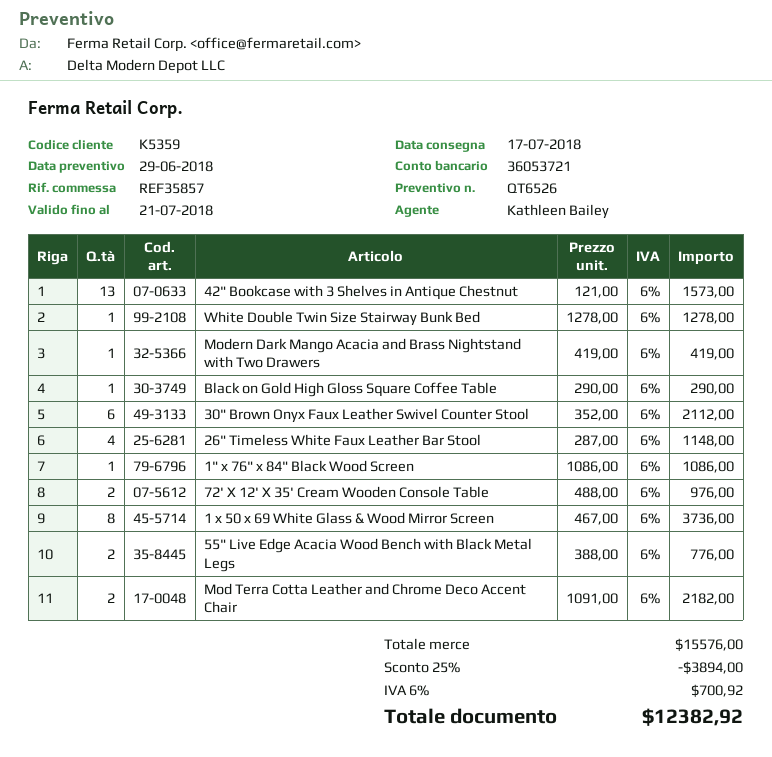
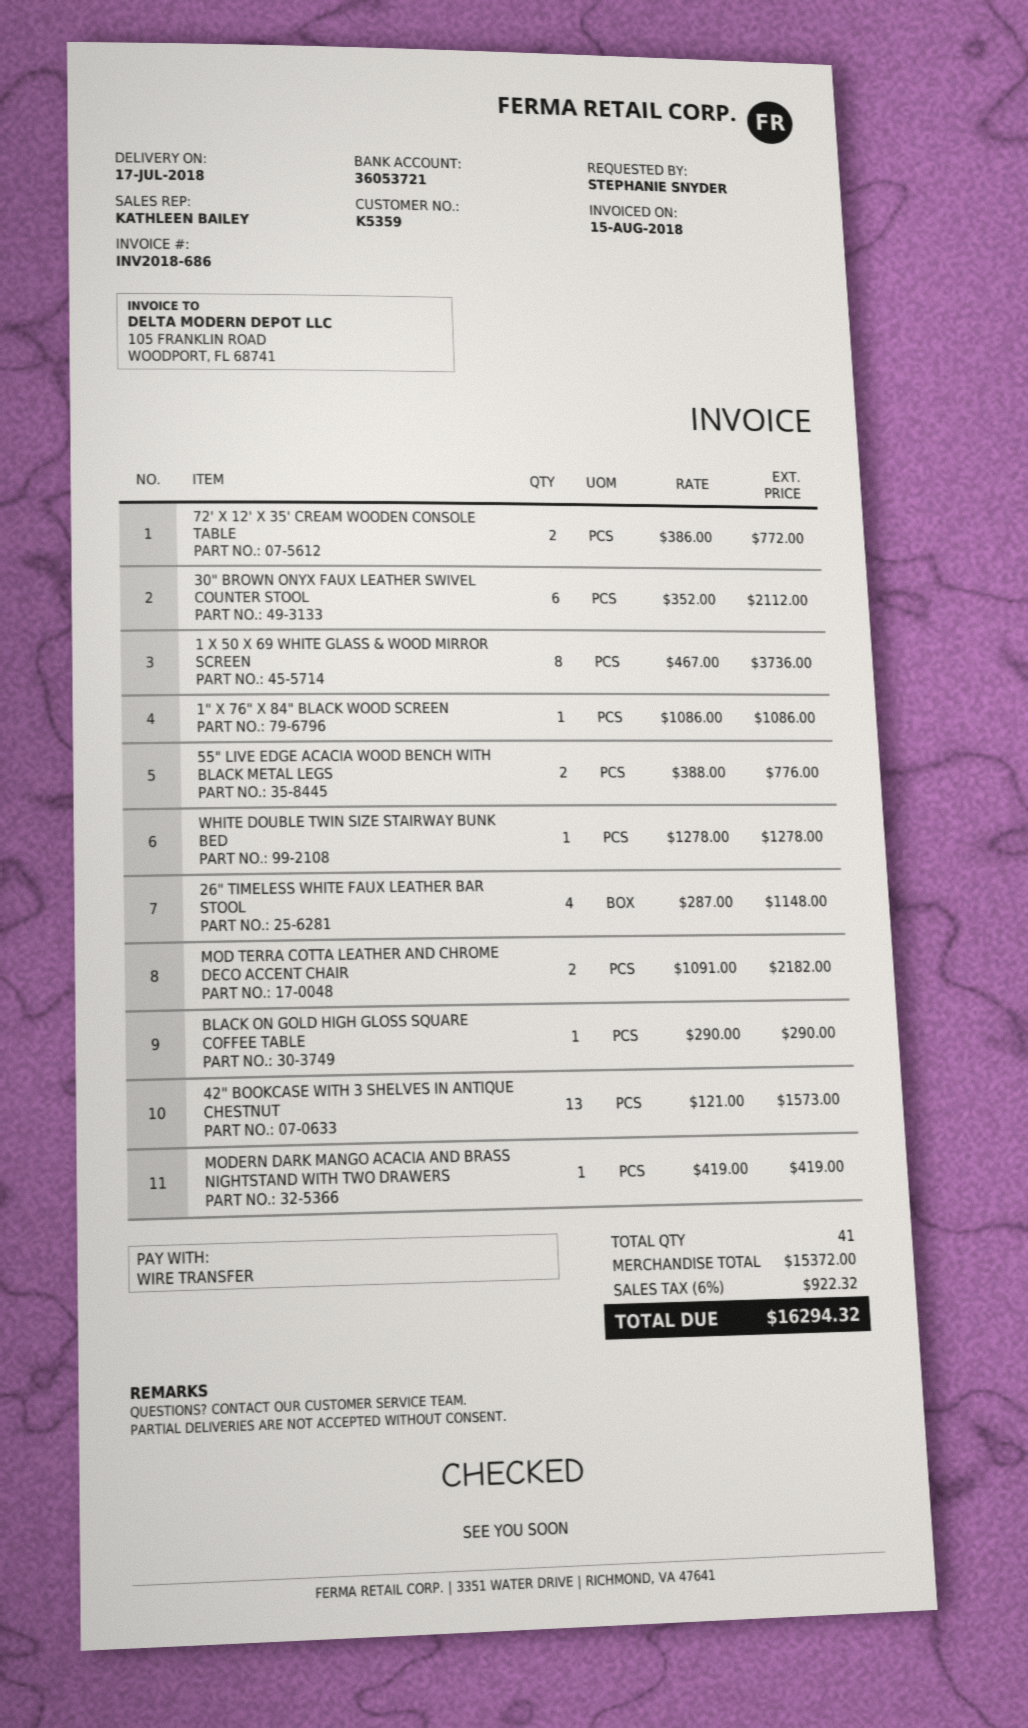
72' X 12' X 35' Cream Wooden Console Table: 2 x 488.00 = 976.00 -> 2 x 386.00 = 772.00
subtotal: 15576.00 -> 15372.00
discount: 25% = 3894.00 -> none
tax: 6% = 700.92 -> 6% = 922.32
total: 12382.92 -> 16294.32

